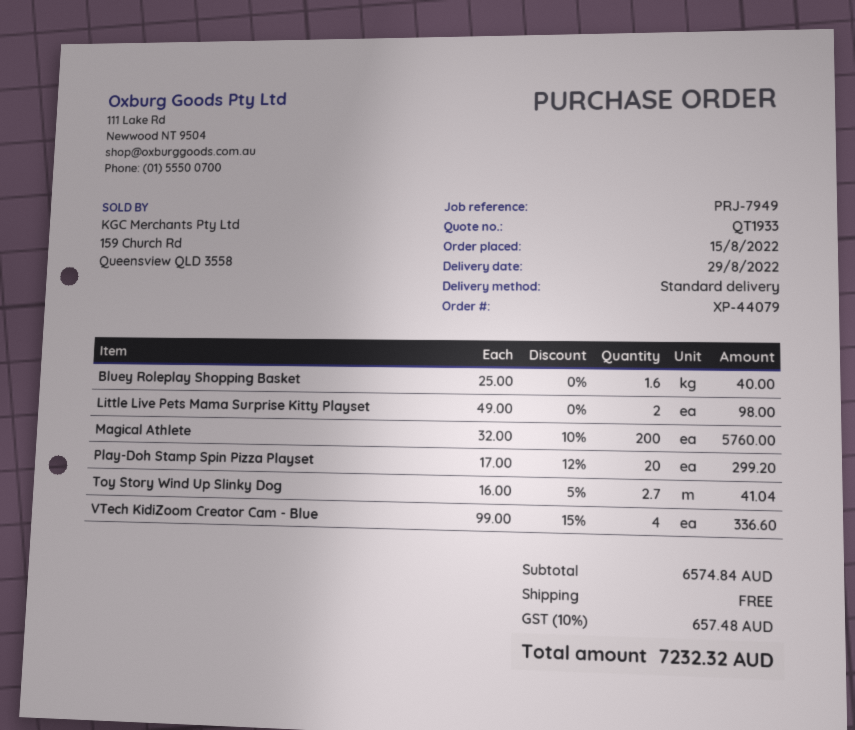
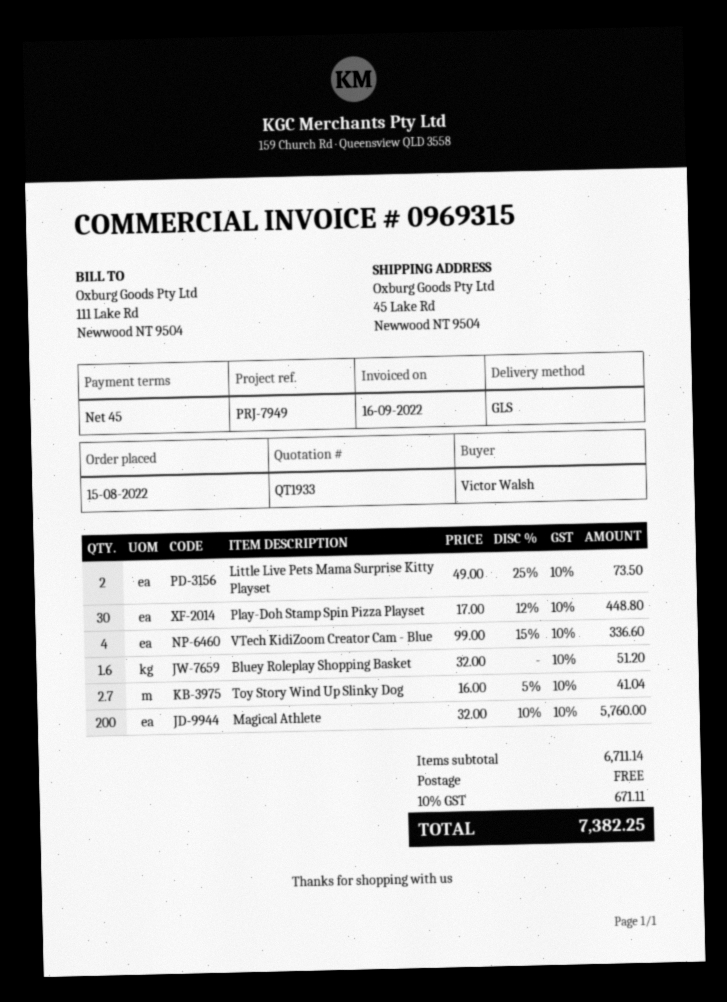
shipping method: standard -> GLS
Bluey Roleplay Shopping Basket: 1.6 x 25.00 = 40.00 -> 1.6 x 32.00 = 51.20
Little Live Pets Mama Surprise Kitty Playset: 2 x 49.00 = 98.00 -> 2 x 49.00 - 25% = 73.50
Play-Doh Stamp Spin Pizza Playset: 20 x 17.00 - 12% = 299.20 -> 30 x 17.00 - 12% = 448.80
subtotal: 6574.84 -> 6711.14
tax: 10% = 657.48 -> 10% = 671.11
total: 7232.32 -> 7382.25

